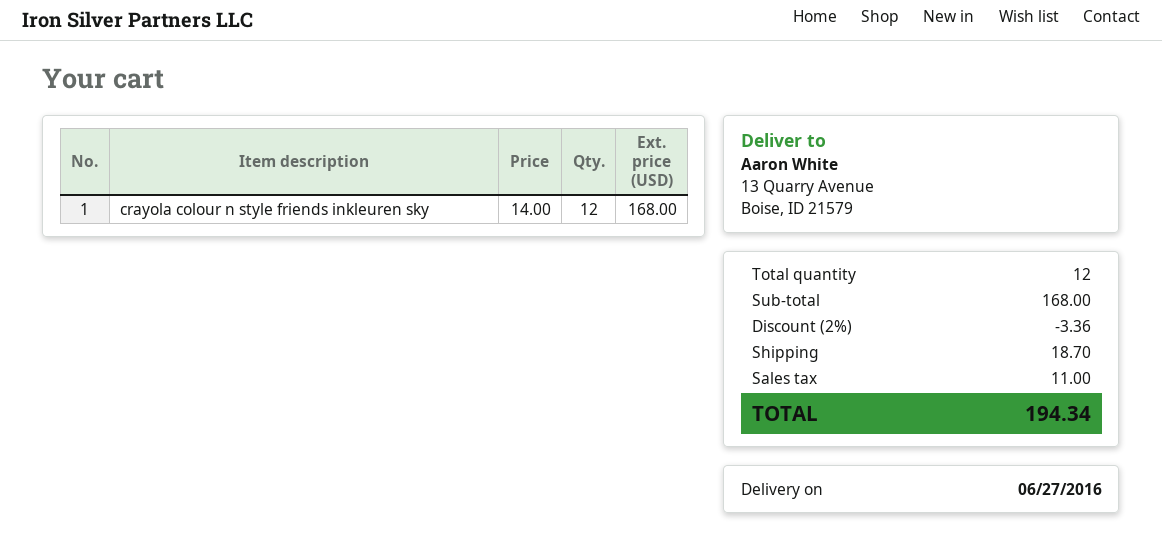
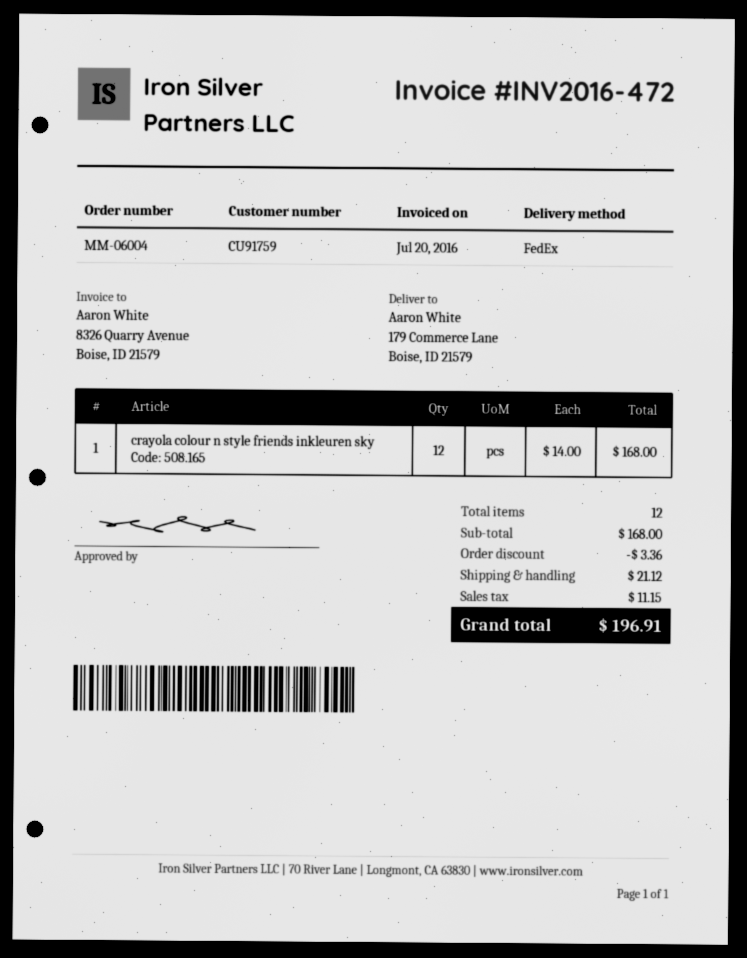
ship to: 13 Quarry Avenue, Boise, ID 21579 -> 179 Commerce Lane, Boise, ID 21579
shipping: 18.70 -> 21.12
tax: 11.00 -> 11.15
total: 194.34 -> 196.91

